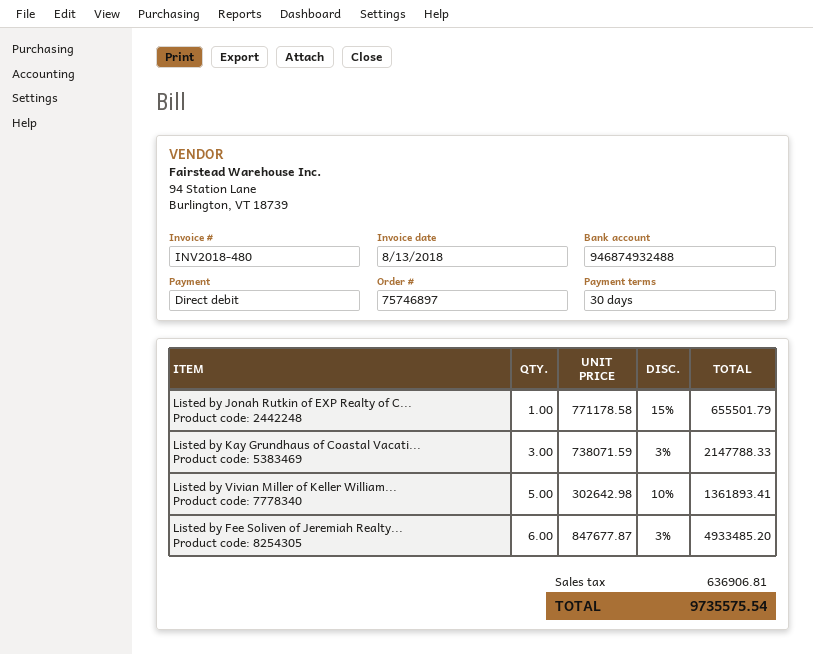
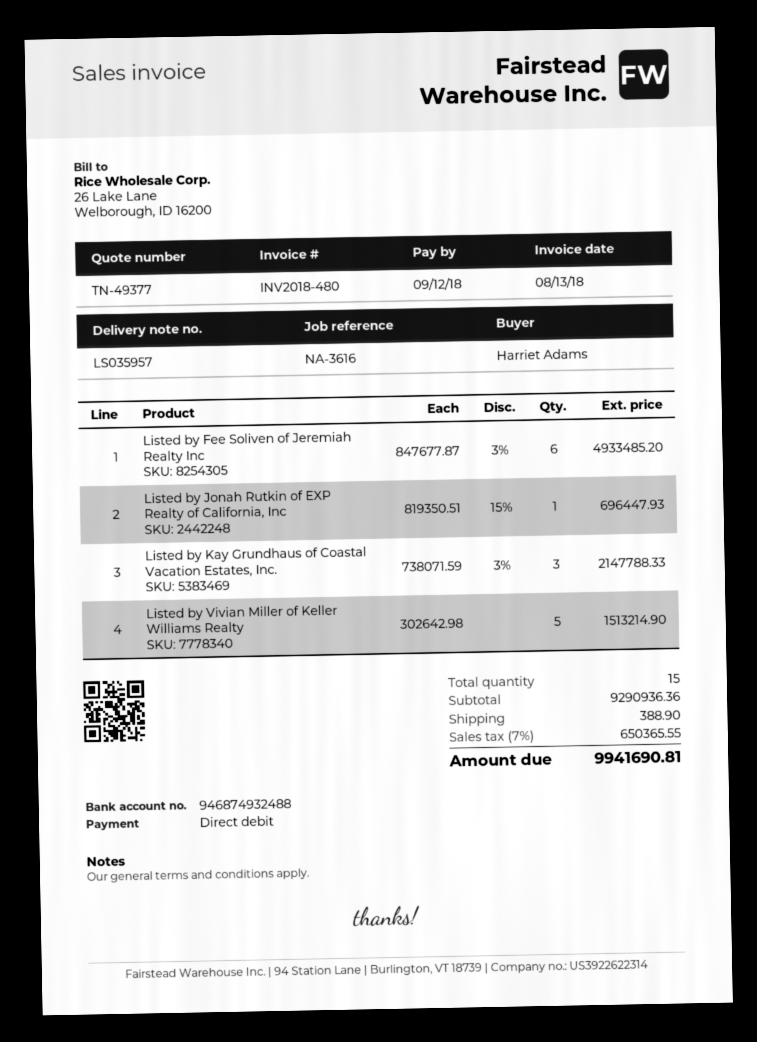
Listed by Jonah Rutkin of EXP Realty of C...: 1 x 771178.58 - 15% = 655501.79 -> 1 x 819350.51 - 15% = 696447.93
Listed by Vivian Miller of Keller William...: 5 x 302642.98 - 10% = 1361893.41 -> 5 x 302642.98 = 1513214.90
shipping: none -> 388.90
tax: 636906.81 -> 650365.55
total: 9735575.54 -> 9941690.81

